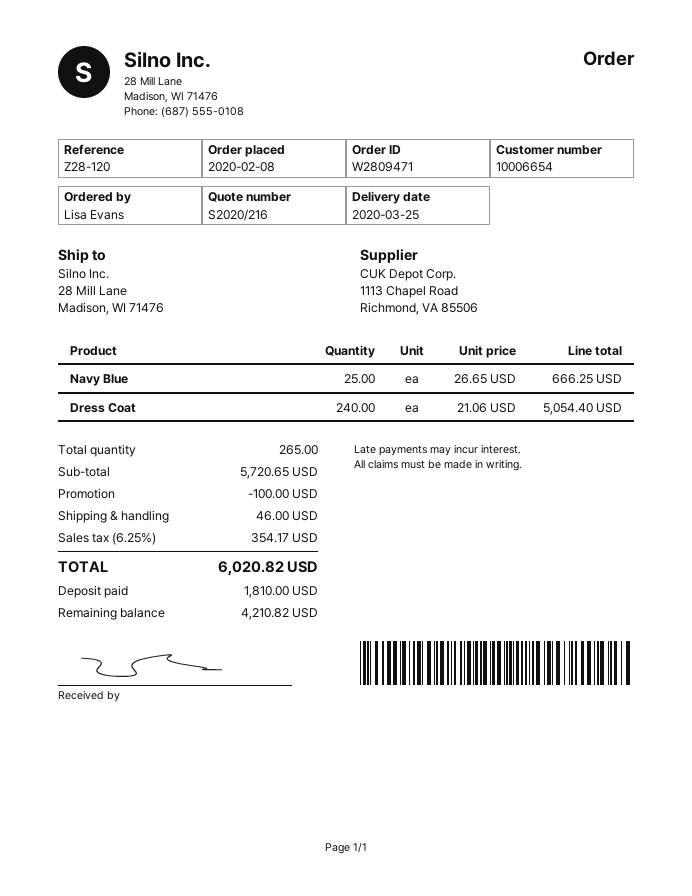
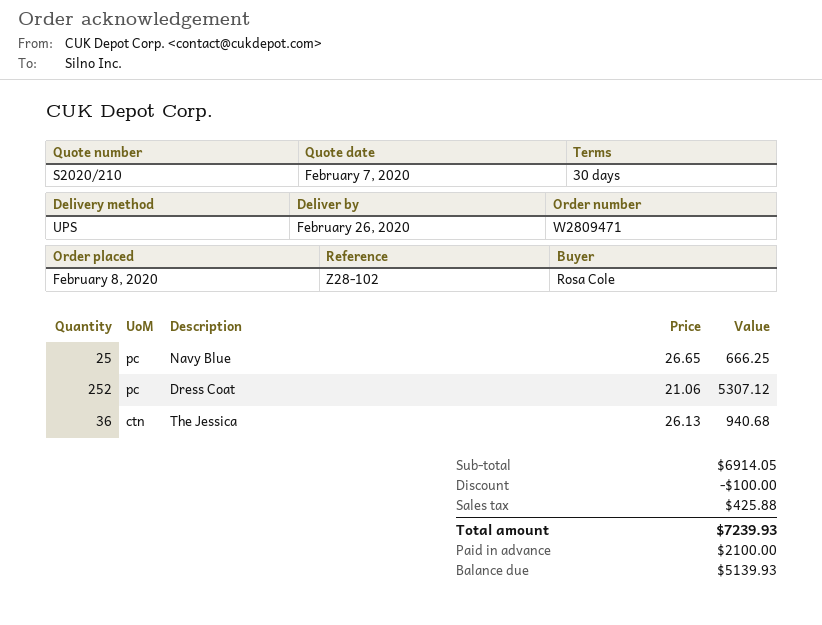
quote number: S2020/216 -> S2020/210
delivery date: 2020-03-25 -> 2020-02-26
reference: Z28-120 -> Z28-102
ordered by: Lisa Evans -> Rosa Cole
Dress Coat: 240 x 21.06 = 5054.40 -> 252 x 21.06 = 5307.12
The Jessica: none -> 36 x 26.13 = 940.68
subtotal: 5720.65 -> 6914.05
shipping: 46.00 -> none
tax: 354.17 -> 425.88
total: 6020.82 -> 7239.93
deposit: 1810.00 -> 2100.00
balance: 4210.82 -> 5139.93

